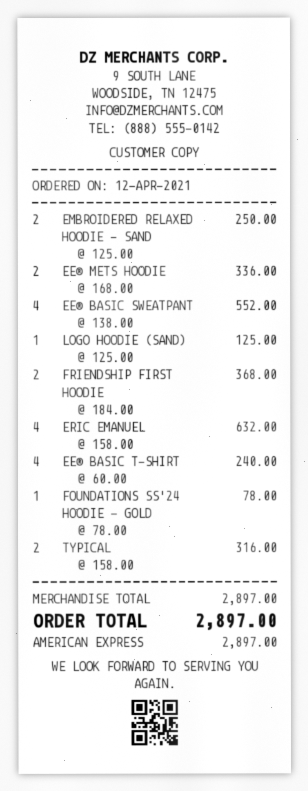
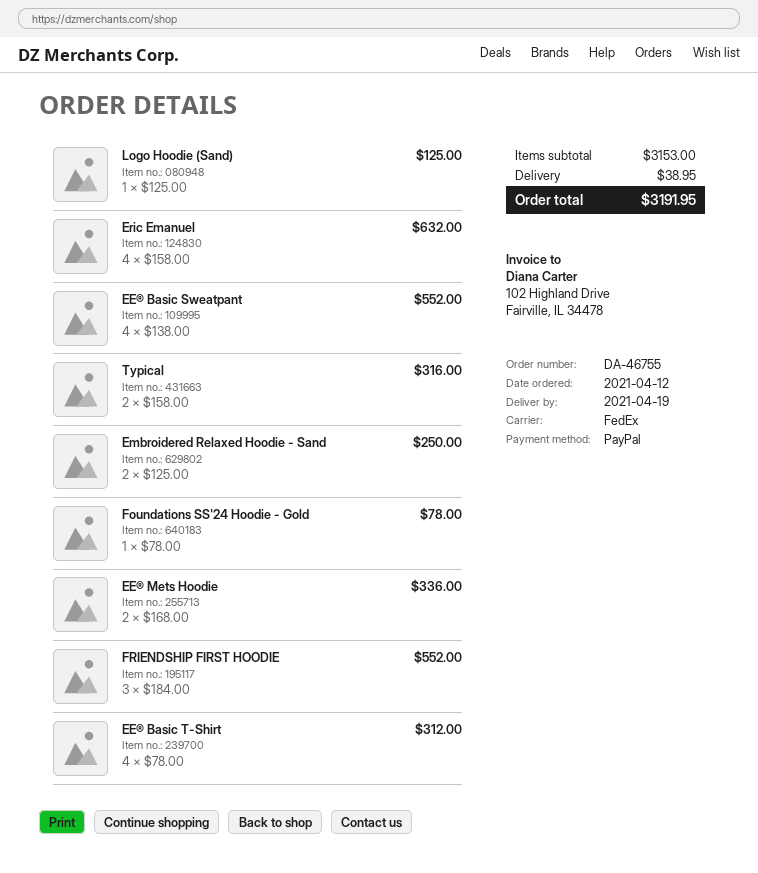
payment method: American Express -> PayPal
FRIENDSHIP FIRST HOODIE: 2 x 184.00 = 368.00 -> 3 x 184.00 = 552.00
EE® BASIC T-SHIRT: 4 x 60.00 = 240.00 -> 4 x 78.00 = 312.00
subtotal: 2897.00 -> 3153.00
shipping: none -> 38.95
total: 2897.00 -> 3191.95

